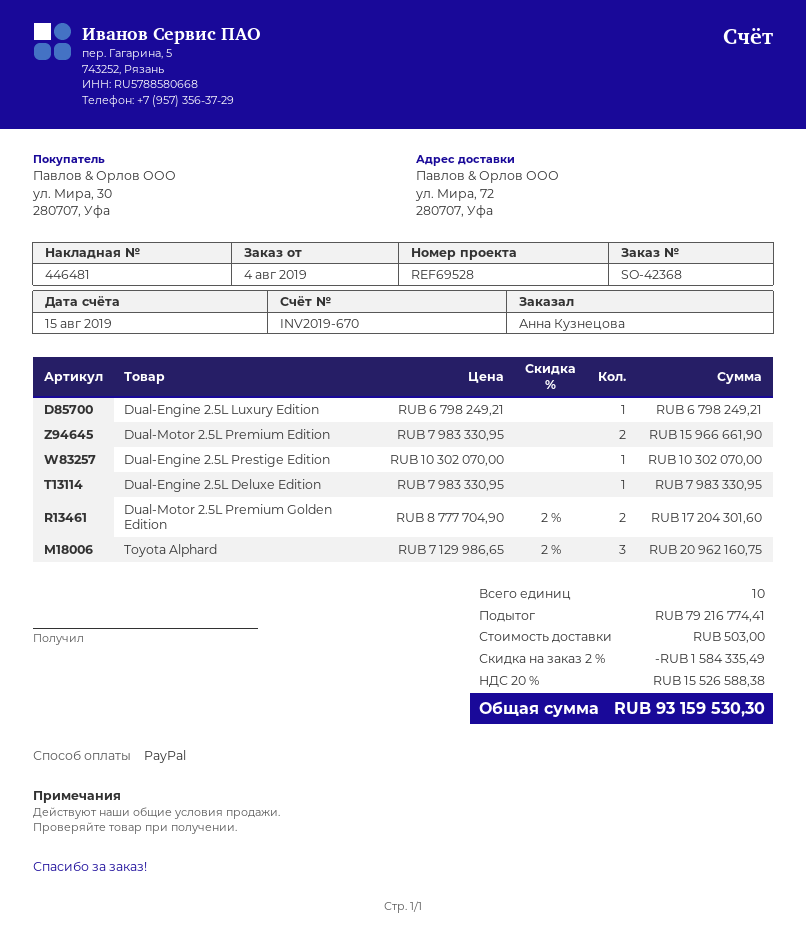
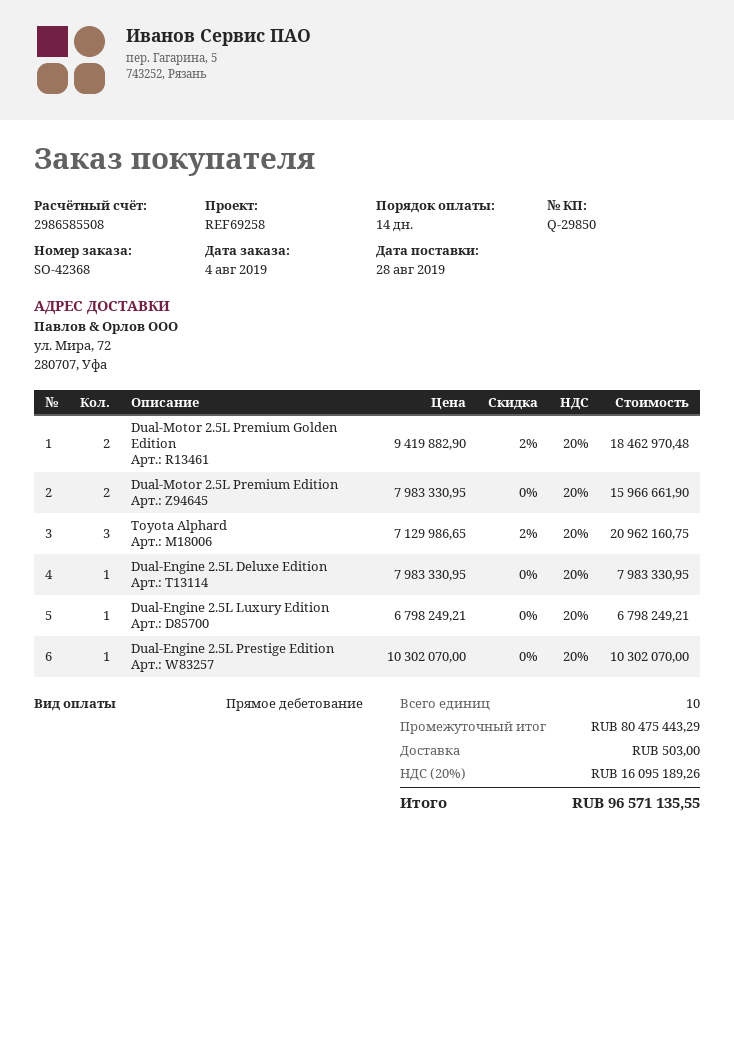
reference: REF69528 -> REF69258
payment method: PayPal -> direct debit
Dual-Motor 2.5L Premium Golden Edition: 2 x 8777704.90 - 2% = 17204301.60 -> 2 x 9419882.90 - 2% = 18462970.48
subtotal: 79216774.41 -> 80475443.29
discount: 2% = 1584335.49 -> none
tax: 20% = 15526588.38 -> 20% = 16095189.26
total: 93159530.30 -> 96571135.55

